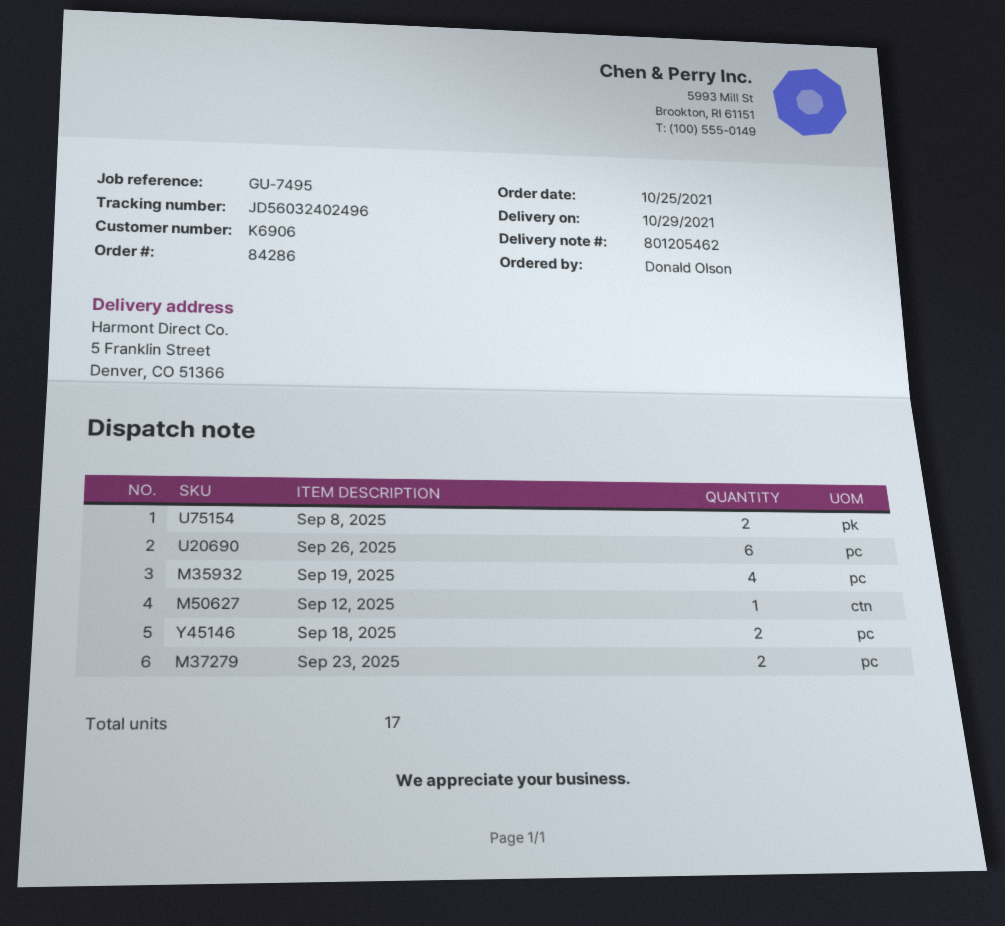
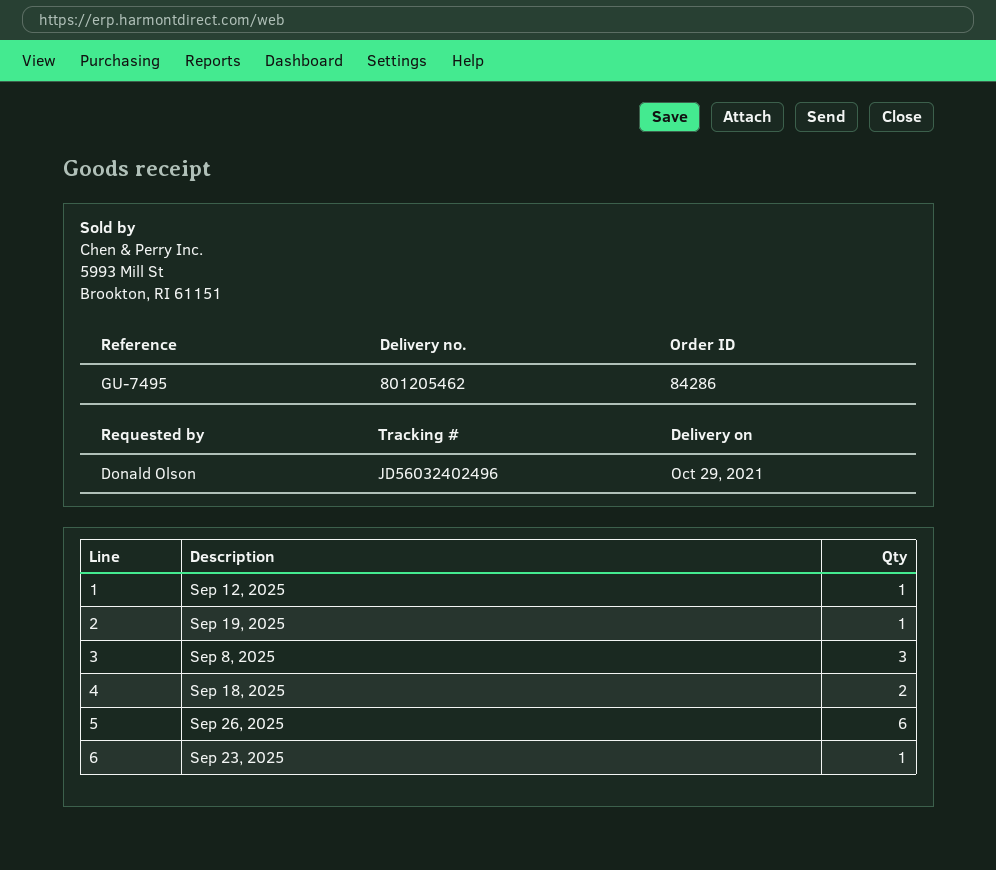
Sep 8, 2025: 2 -> 3
Sep 19, 2025: 4 -> 1
Sep 23, 2025: 2 -> 1

